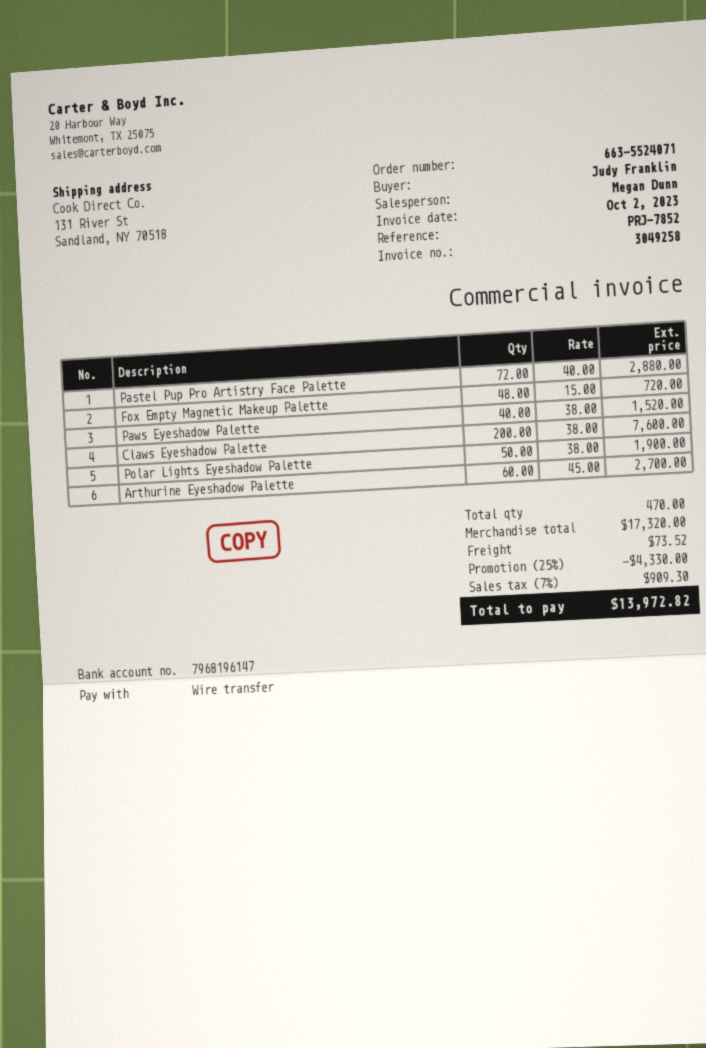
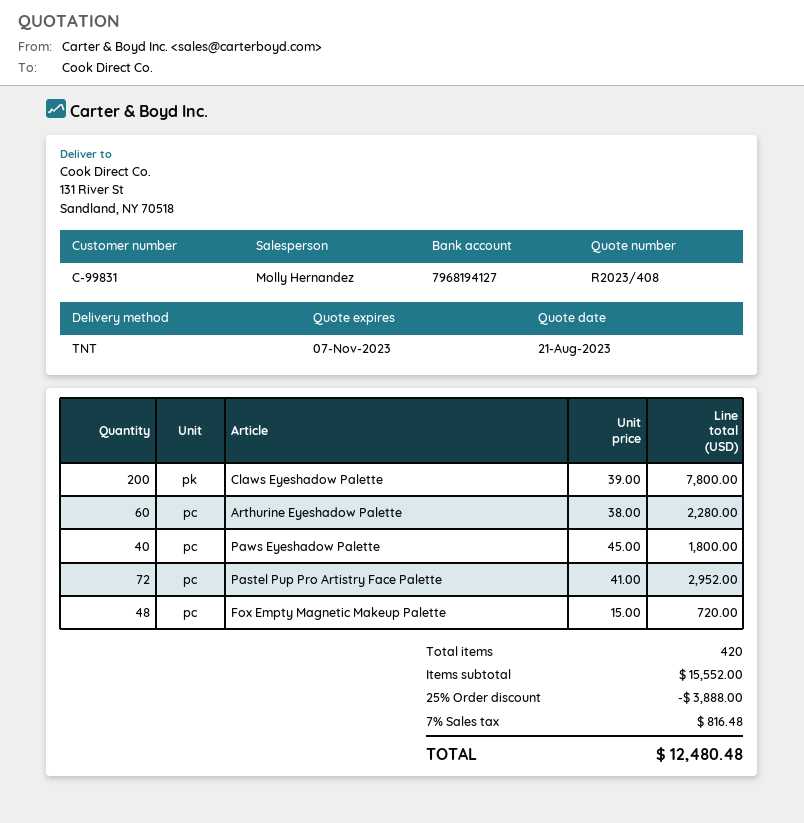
sales rep: Megan Dunn -> Molly Hernandez
bank account: 7968196147 -> 7968194127
Pastel Pup Pro Artistry Face Palette: 72 x 40.00 = 2880.00 -> 72 x 41.00 = 2952.00
Paws Eyeshadow Palette: 40 x 38.00 = 1520.00 -> 40 x 45.00 = 1800.00
Claws Eyeshadow Palette: 200 x 38.00 = 7600.00 -> 200 x 39.00 = 7800.00
Polar Lights Eyeshadow Palette: 50 x 38.00 = 1900.00 -> none
Arthurine Eyeshadow Palette: 60 x 45.00 = 2700.00 -> 60 x 38.00 = 2280.00
total quantity: 470 -> 420
subtotal: 17320.00 -> 15552.00
discount: 25% = 4330.00 -> 25% = 3888.00
shipping: 73.52 -> none
tax: 7% = 909.30 -> 7% = 816.48
total: 13972.82 -> 12480.48

